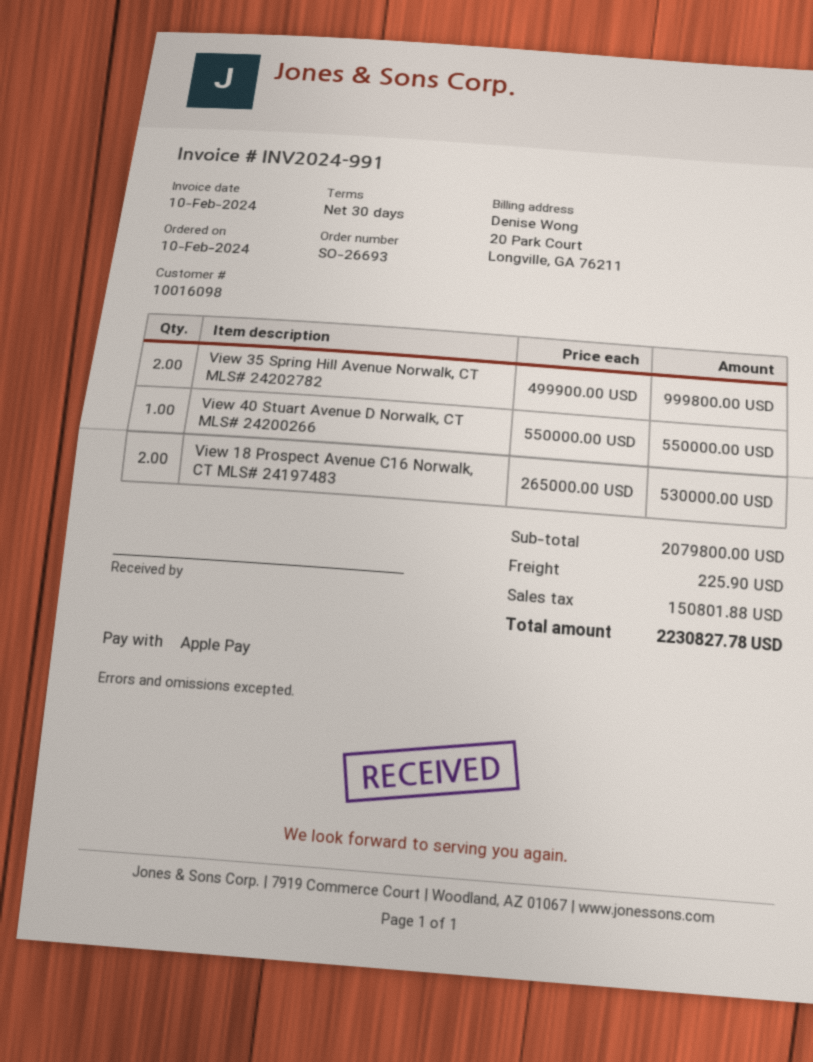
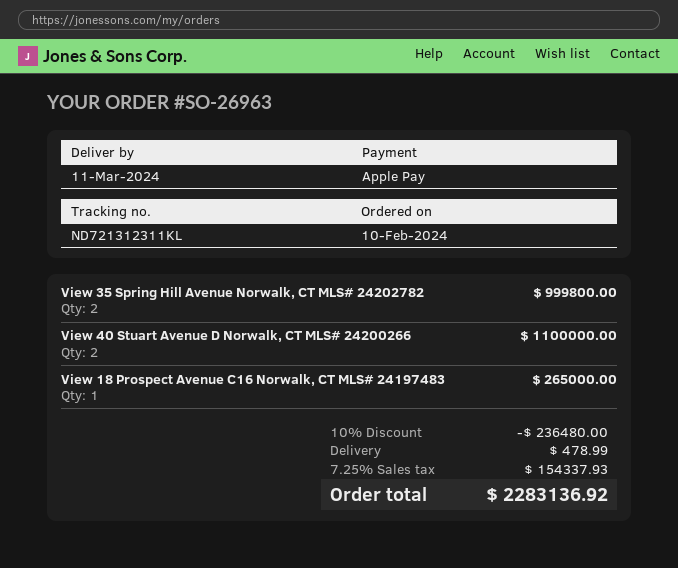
order number: SO-26693 -> SO-26963
View 40 Stuart Avenue D Norwalk, CT MLS# 24200266: 1 for 550000.00 -> 2 for 1100000.00
View 18 Prospect Avenue C16 Norwalk, CT MLS# 24197483: 2 for 530000.00 -> 1 for 265000.00
discount: none -> 10% = 236480.00
shipping: 225.90 -> 478.99
tax: 150801.88 -> 154337.93
total: 2230827.78 -> 2283136.92

